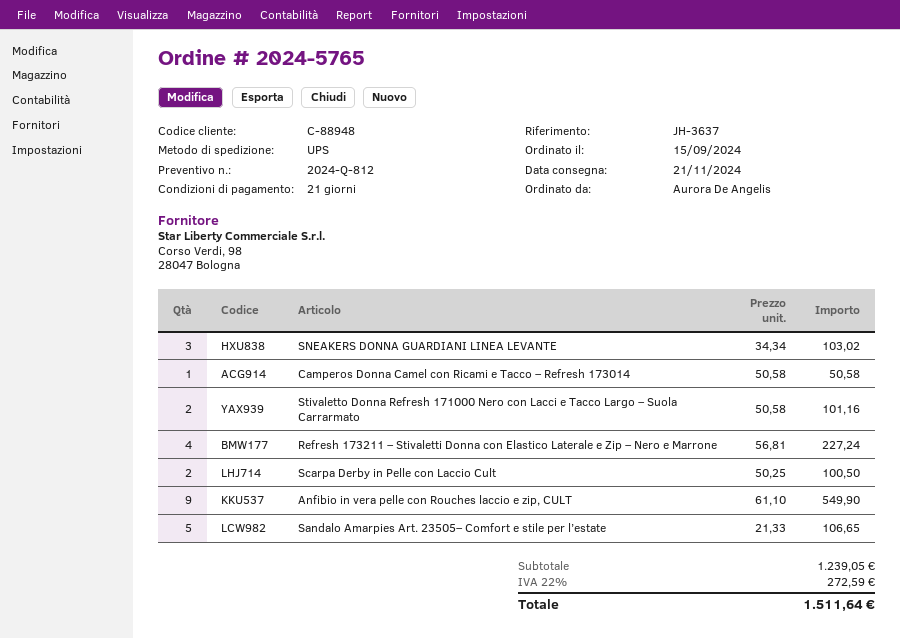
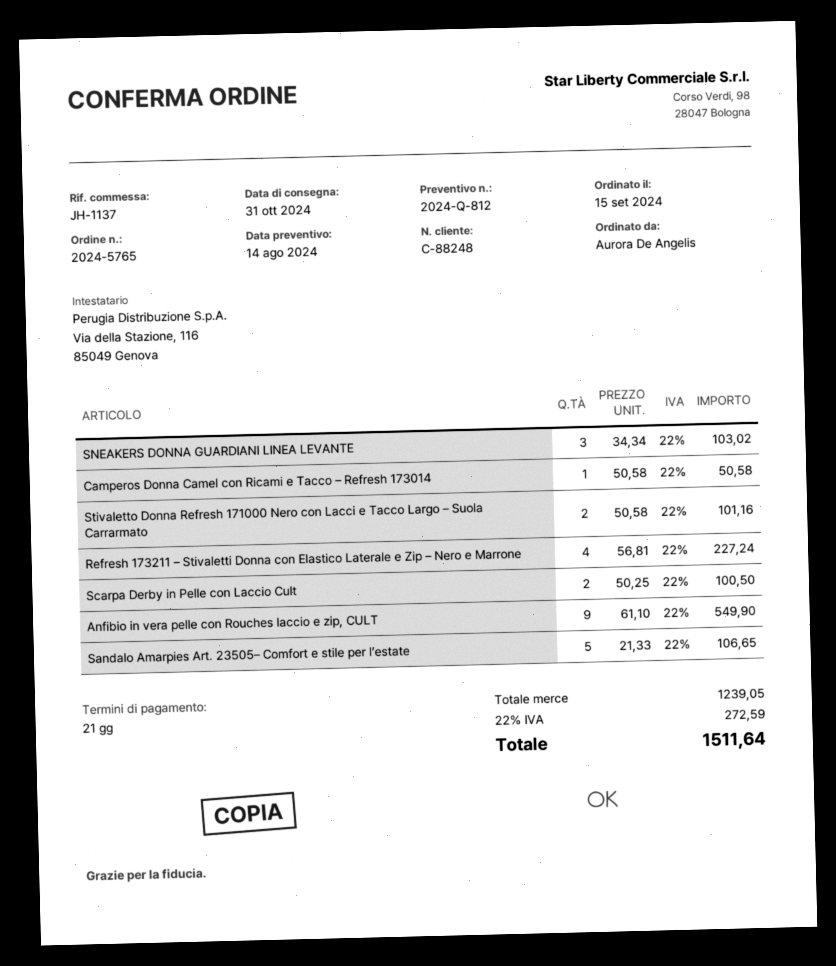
delivery date: 2024-11-21 -> 2024-10-31
customer number: C-88948 -> C-88248
reference: JH-3637 -> JH-1137

